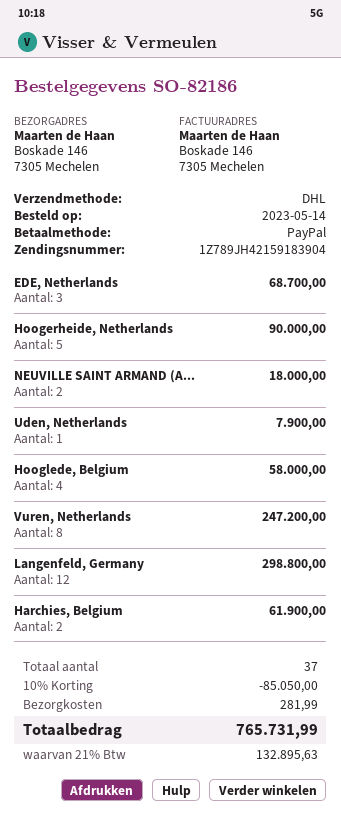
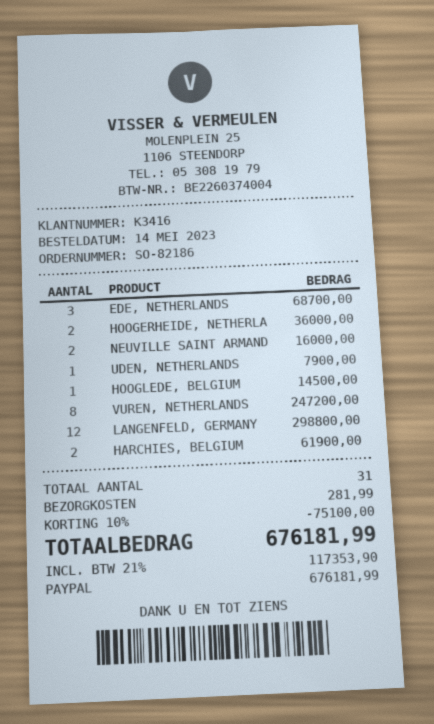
Hoogerheide, Netherlands: 5 for 90000.00 -> 2 for 36000.00
NEUVILLE SAINT ARMAND (A...: 2 for 18000.00 -> 2 for 16000.00
Hooglede, Belgium: 4 for 58000.00 -> 1 for 14500.00
total quantity: 37 -> 31
discount: 10% = 85050.00 -> 10% = 75100.00
tax: 21% = 132895.63 -> 21% = 117353.90
total: 765731.99 -> 676181.99

